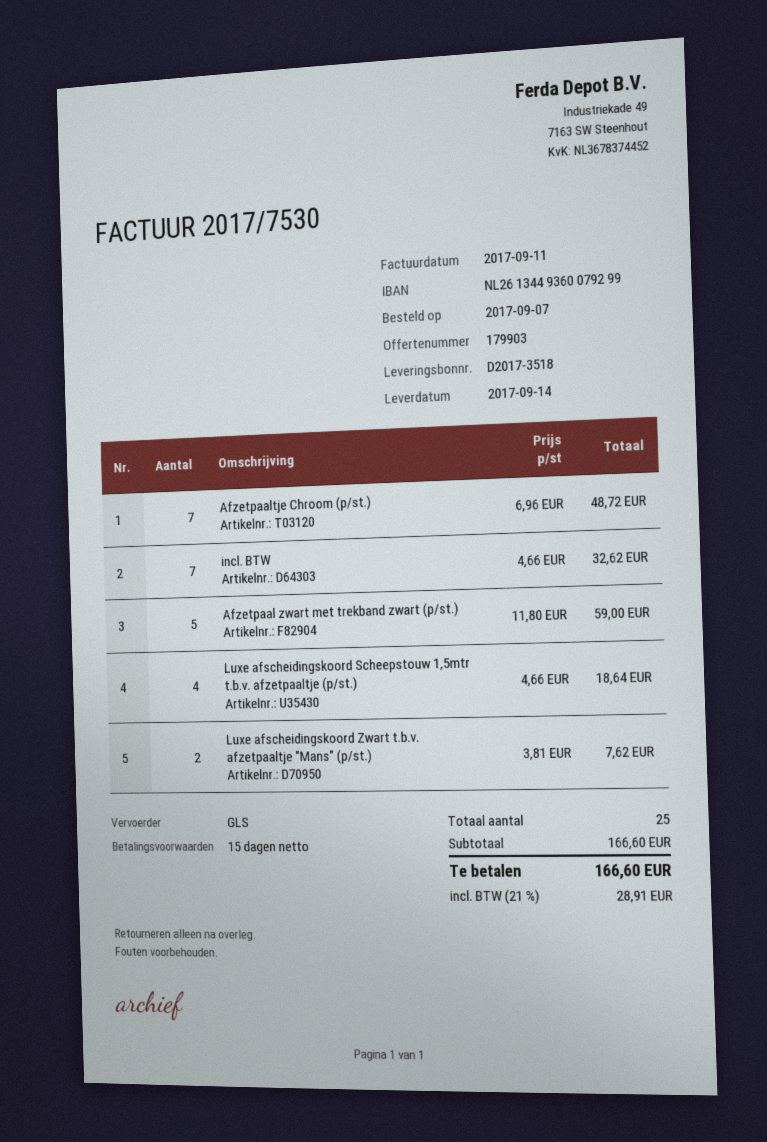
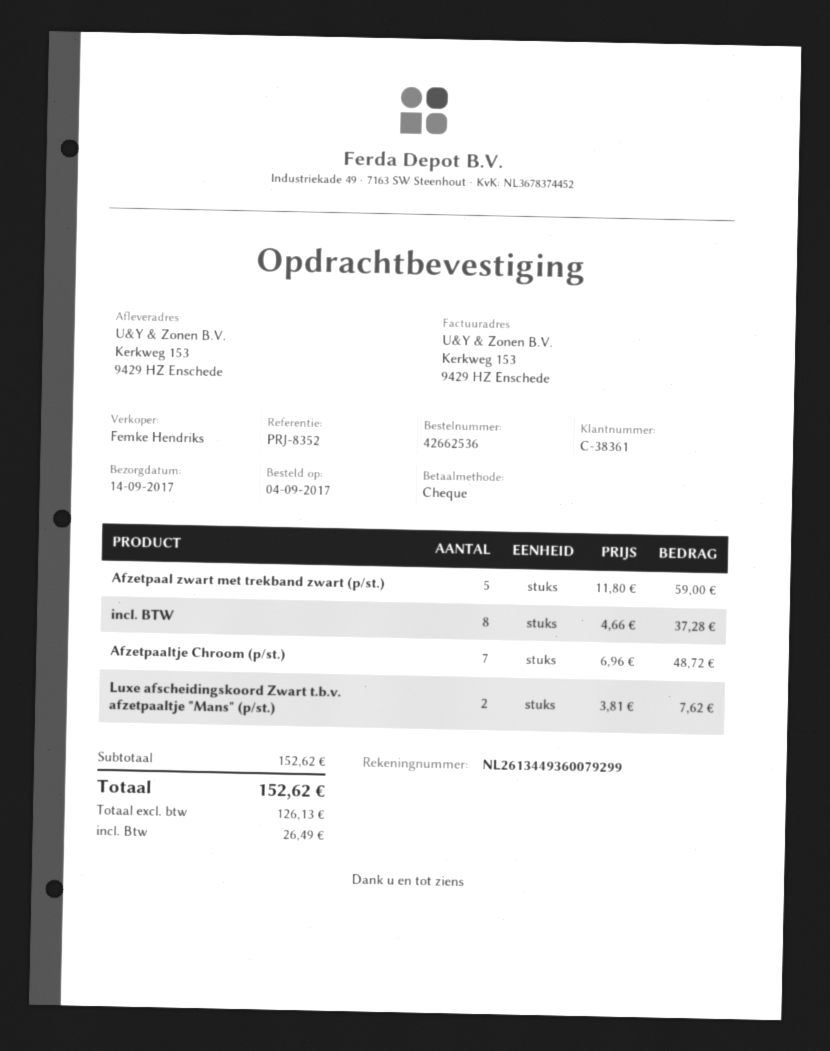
order date: 2017-09-07 -> 2017-09-04
incl. BTW: 7 x 4.66 = 32.62 -> 8 x 4.66 = 37.28
Luxe afscheidingskoord Scheepstouw 1,5mtr t.b.v. afzetpaaltje (p/st.): 4 x 4.66 = 18.64 -> none
subtotal: 166.60 -> 152.62
tax: 28.91 -> 26.49
total: 166.60 -> 152.62

